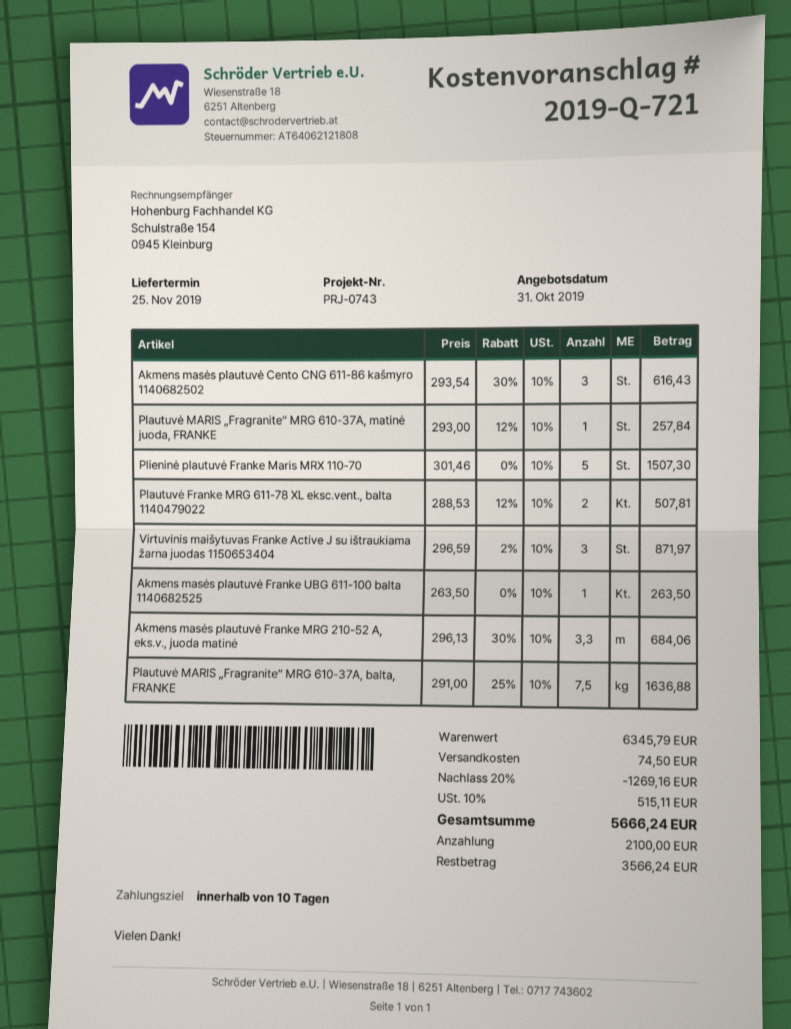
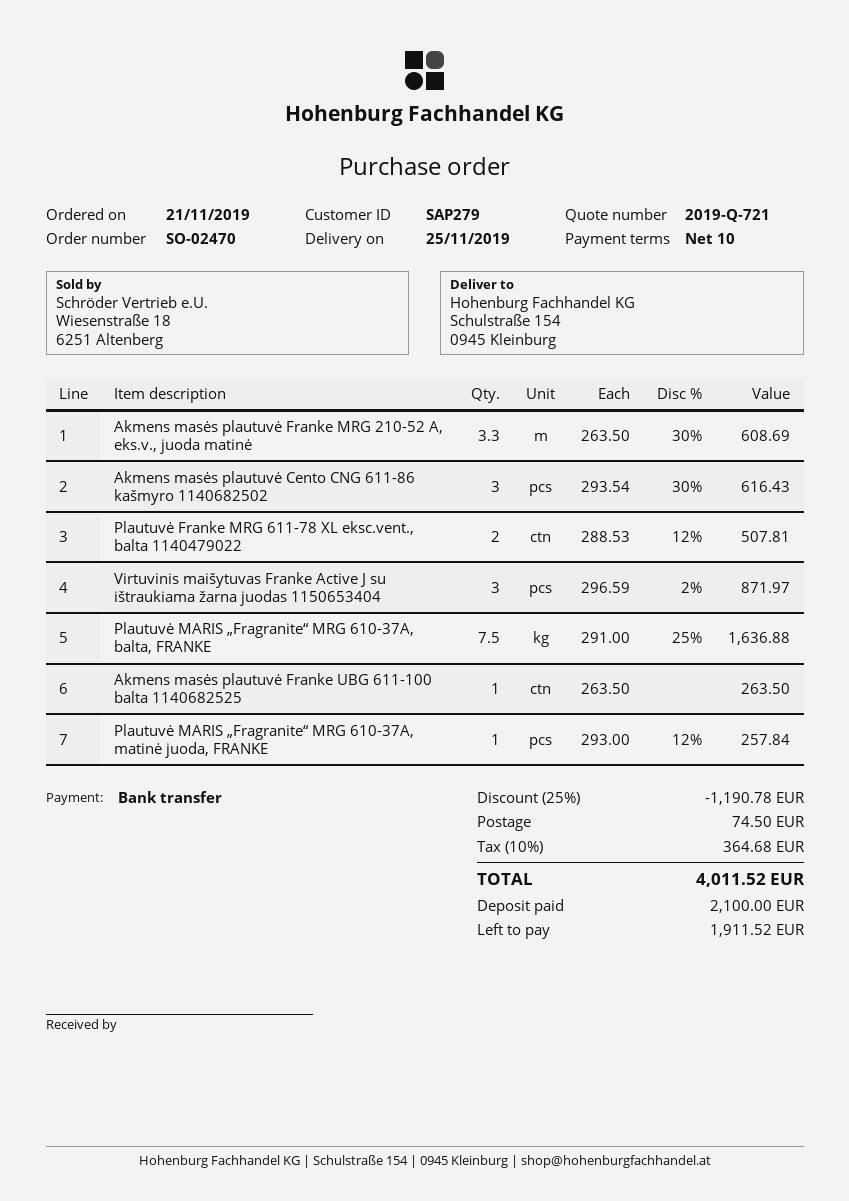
Plieninė plautuvė Franke Maris MRX 110-70: 5 x 301.46 = 1507.30 -> none
Akmens masės plautuvė Franke MRG 210-52 A, eks.v., juoda matinė: 3.3 x 296.13 - 30% = 684.06 -> 3.3 x 263.50 - 30% = 608.69
discount: 20% = 1269.16 -> 25% = 1190.78
tax: 10% = 515.11 -> 10% = 364.68
total: 5666.24 -> 4011.52
balance: 3566.24 -> 1911.52

